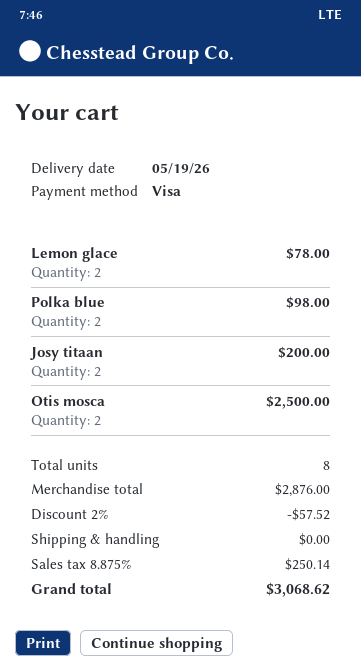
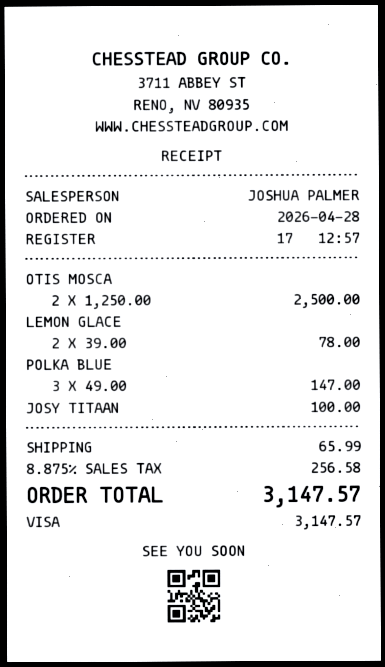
Polka blue: 2 for 98.00 -> 3 for 147.00
Josy titaan: 2 for 200.00 -> 1 for 100.00
discount: 2% = 57.52 -> none
shipping: 0.00 -> 65.99
tax: 8.875% = 250.14 -> 8.875% = 256.58
total: 3068.62 -> 3147.57

